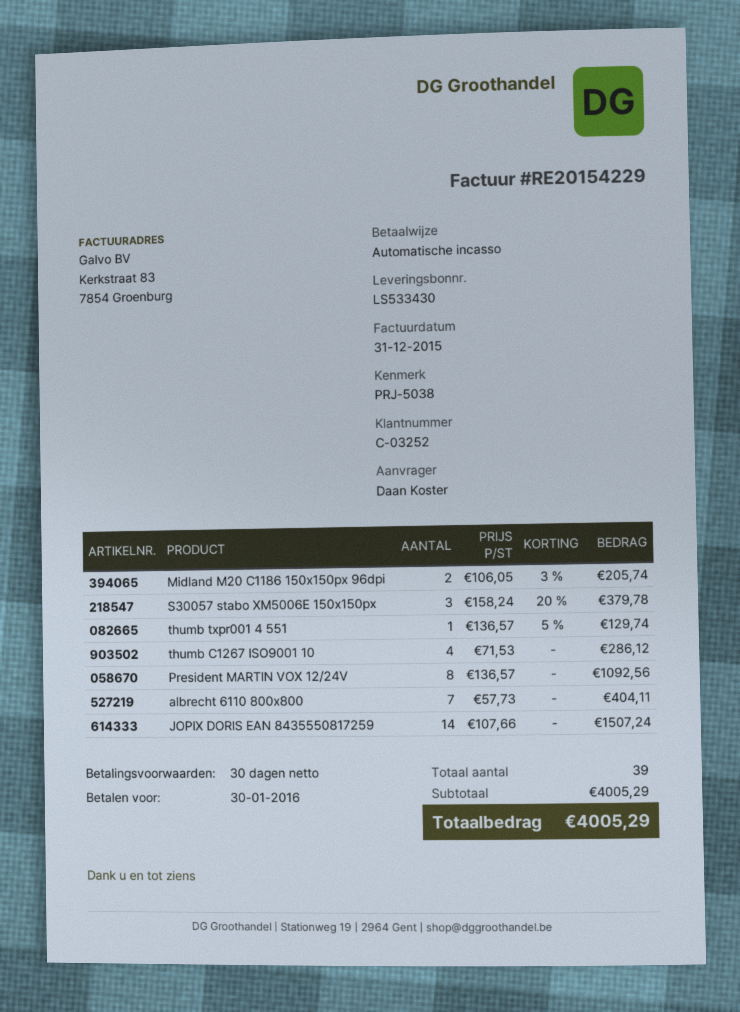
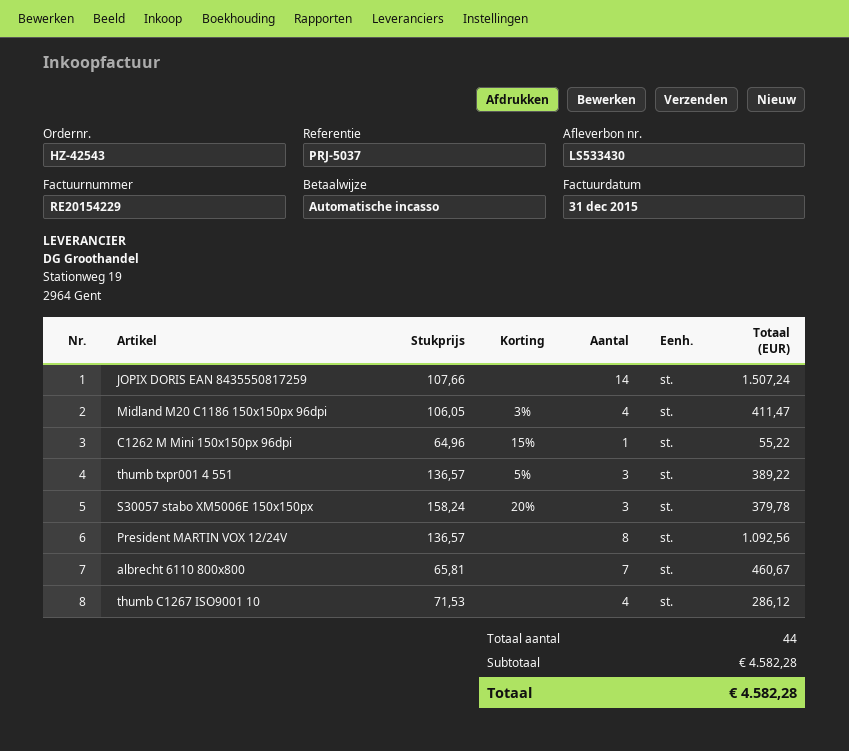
reference: PRJ-5038 -> PRJ-5037
Midland M20 C1186 150x150px 96dpi: 2 x 106.05 - 3% = 205.74 -> 4 x 106.05 - 3% = 411.47
thumb txpr001 4 551: 1 x 136.57 - 5% = 129.74 -> 3 x 136.57 - 5% = 389.22
albrecht 6110 800x800: 7 x 57.73 = 404.11 -> 7 x 65.81 = 460.67
C1262 M Mini 150x150px 96dpi: none -> 1 x 64.96 - 15% = 55.22
total quantity: 39 -> 44
subtotal: 4005.29 -> 4582.28
total: 4005.29 -> 4582.28

